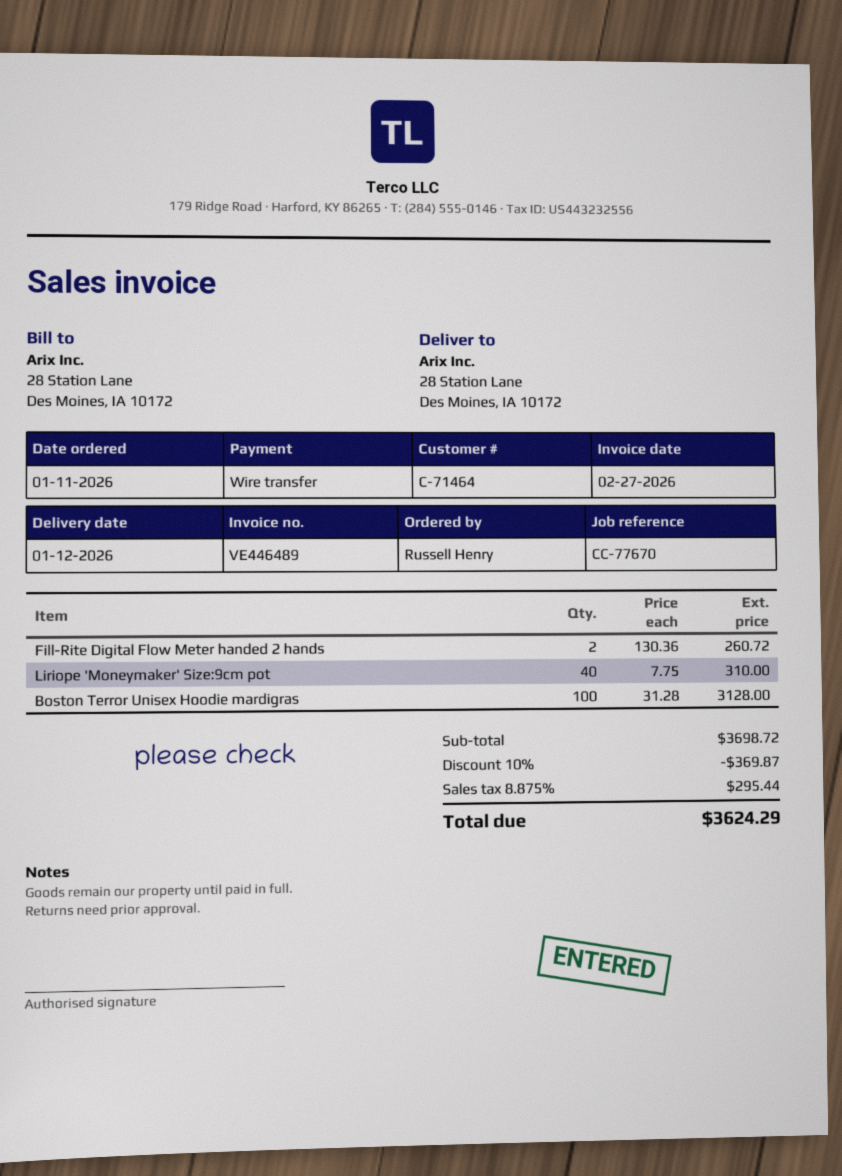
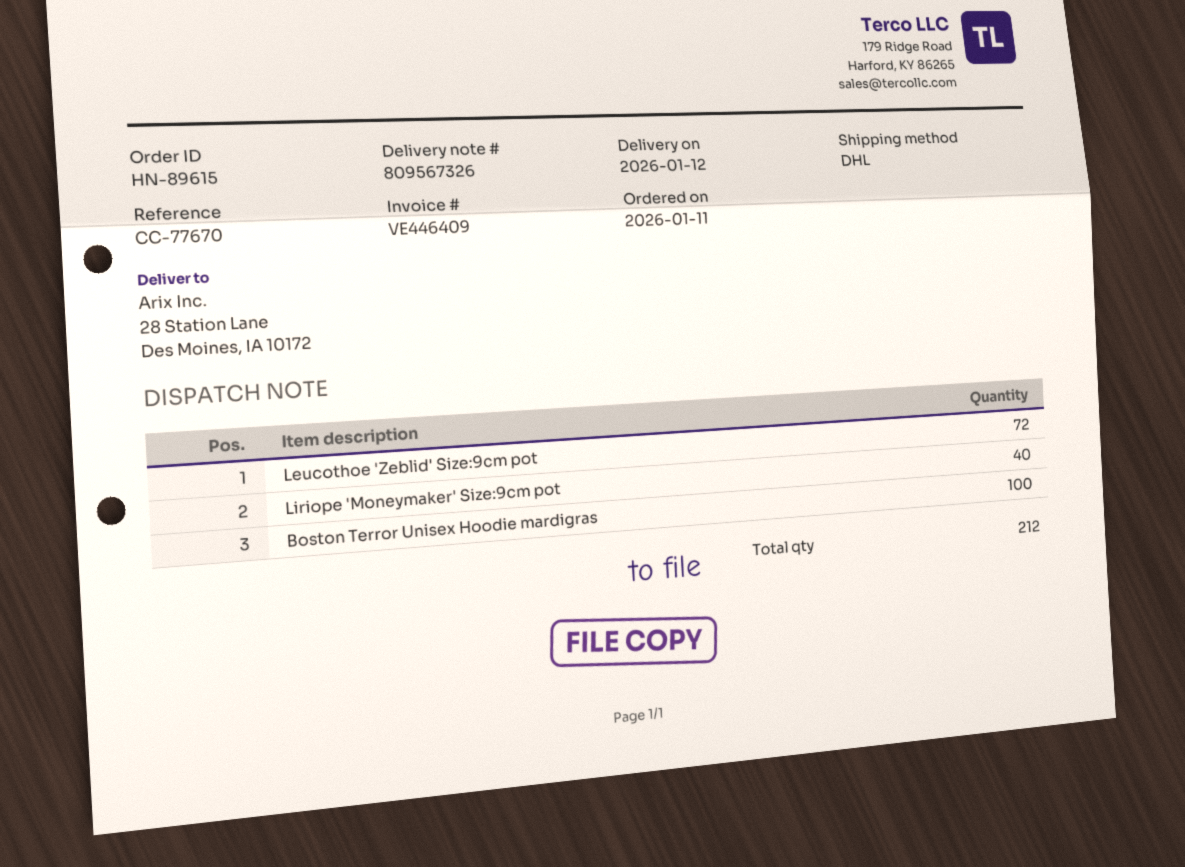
invoice number: VE446489 -> VE446409
Fill-Rite Digital Flow Meter handed 2 hands: 2 -> none
Leucothoe 'Zeblid' Size:9cm pot: none -> 72

